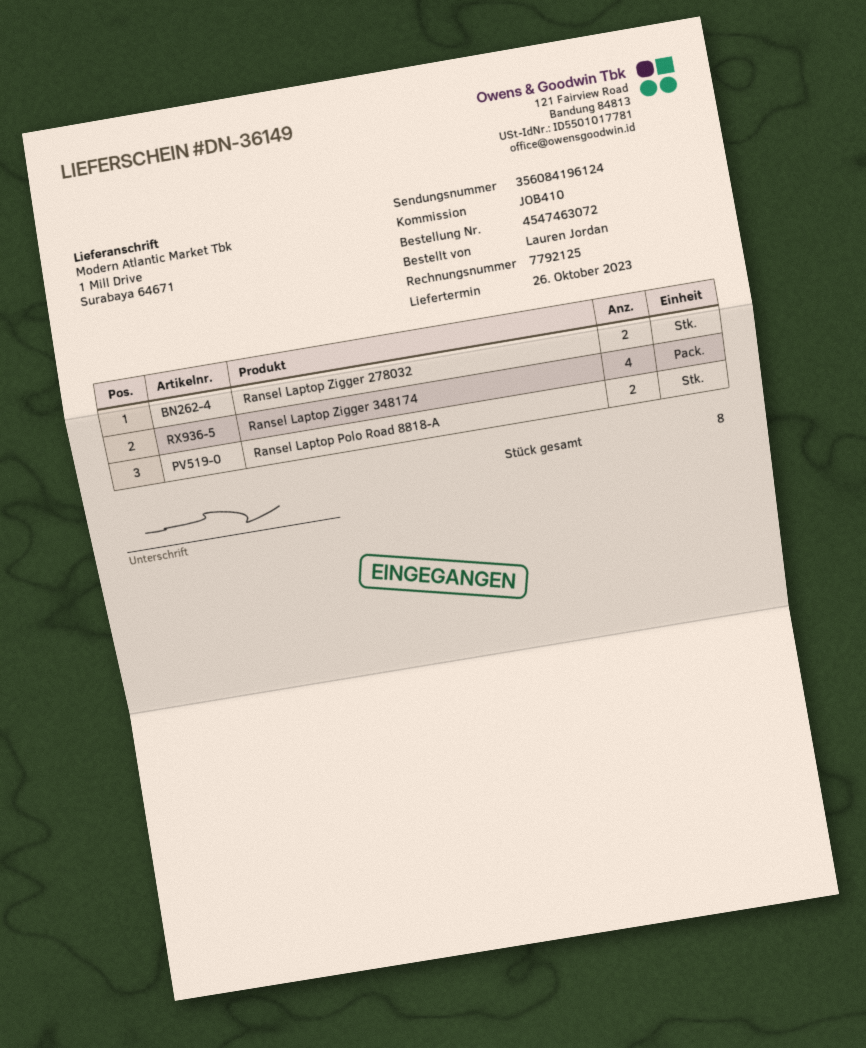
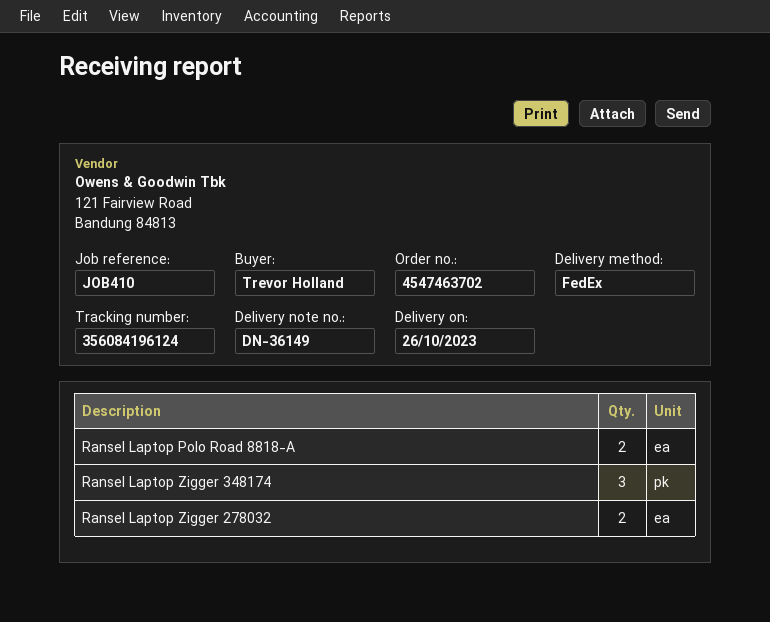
order number: 4547463072 -> 4547463702
ordered by: Lauren Jordan -> Trevor Holland
Ransel Laptop Zigger 348174: 4 -> 3

